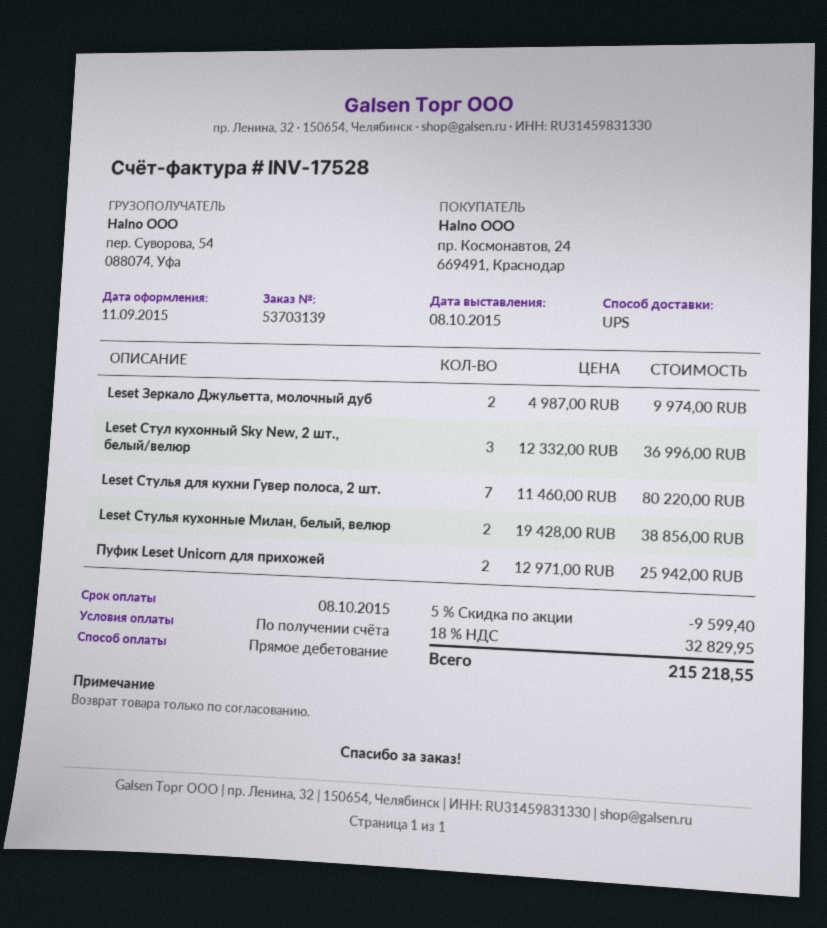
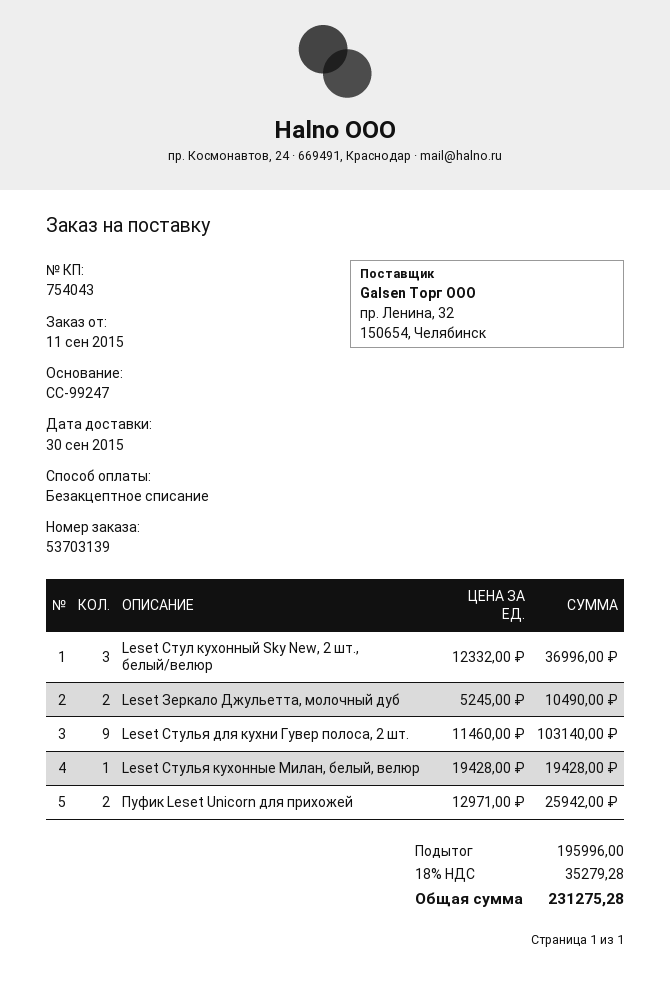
Leset Зеркало Джульетта, молочный дуб: 2 x 4987.00 = 9974.00 -> 2 x 5245.00 = 10490.00
Leset Стулья для кухни Гувер полоса, 2 шт.: 7 x 11460.00 = 80220.00 -> 9 x 11460.00 = 103140.00
Leset Стулья кухонные Милан, белый, велюр: 2 x 19428.00 = 38856.00 -> 1 x 19428.00 = 19428.00
discount: 5% = 9599.40 -> none
tax: 18% = 32829.95 -> 18% = 35279.28
total: 215218.55 -> 231275.28

